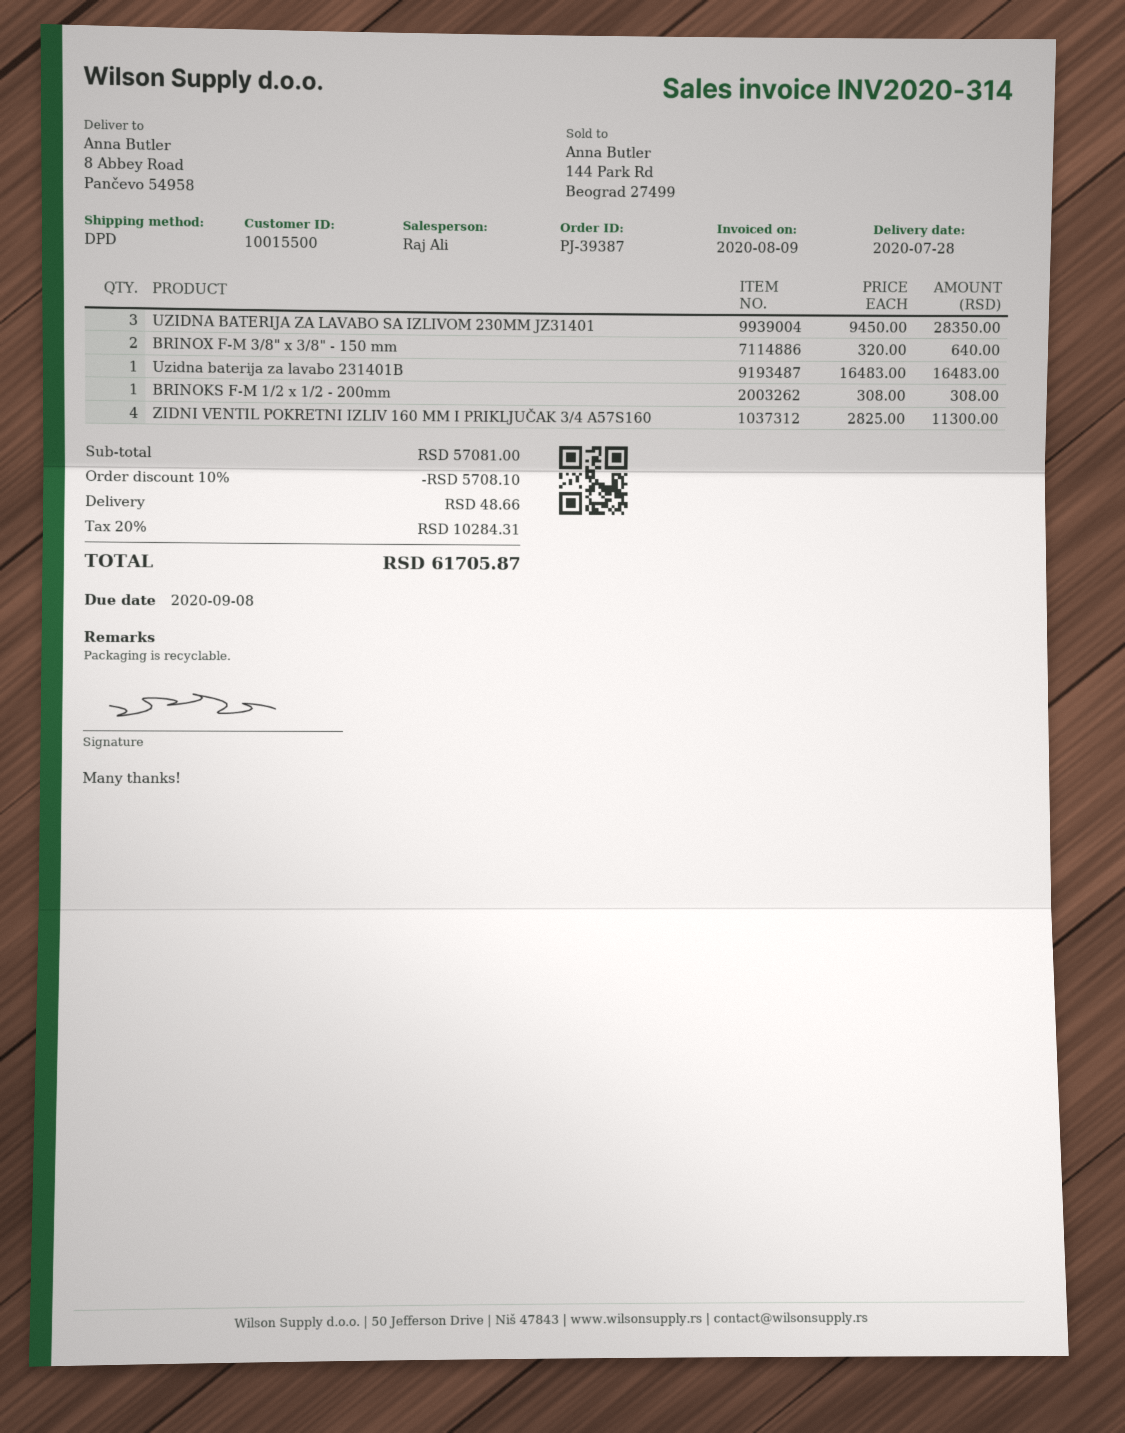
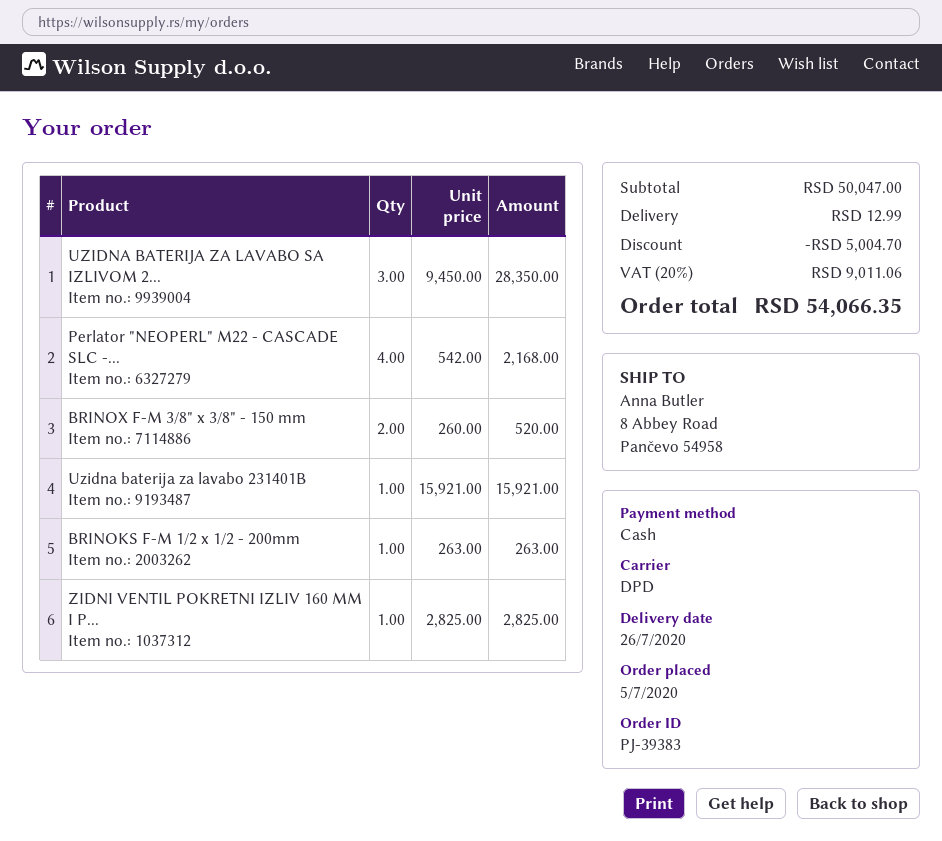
order number: PJ-39387 -> PJ-39383
delivery date: 2020-07-28 -> 2020-07-26
BRINOX F-M 3/8" x 3/8" - 150 mm: 2 x 320.00 = 640.00 -> 2 x 260.00 = 520.00
Uzidna baterija za lavabo 231401B: 1 x 16483.00 = 16483.00 -> 1 x 15921.00 = 15921.00
BRINOKS F-M 1/2 x 1/2 - 200mm: 1 x 308.00 = 308.00 -> 1 x 263.00 = 263.00
ZIDNI VENTIL POKRETNI IZLIV 160 MM I PRIKLJUČAK 3/4 A57S160: 4 x 2825.00 = 11300.00 -> 1 x 2825.00 = 2825.00
Perlator "NEOPERL" M22 - CASCADE SLC -...: none -> 4 x 542.00 = 2168.00
subtotal: 57081.00 -> 50047.00
discount: 5708.10 -> 5004.70
shipping: 48.66 -> 12.99
tax: 20% = 10284.31 -> 20% = 9011.06
total: 61705.87 -> 54066.35

